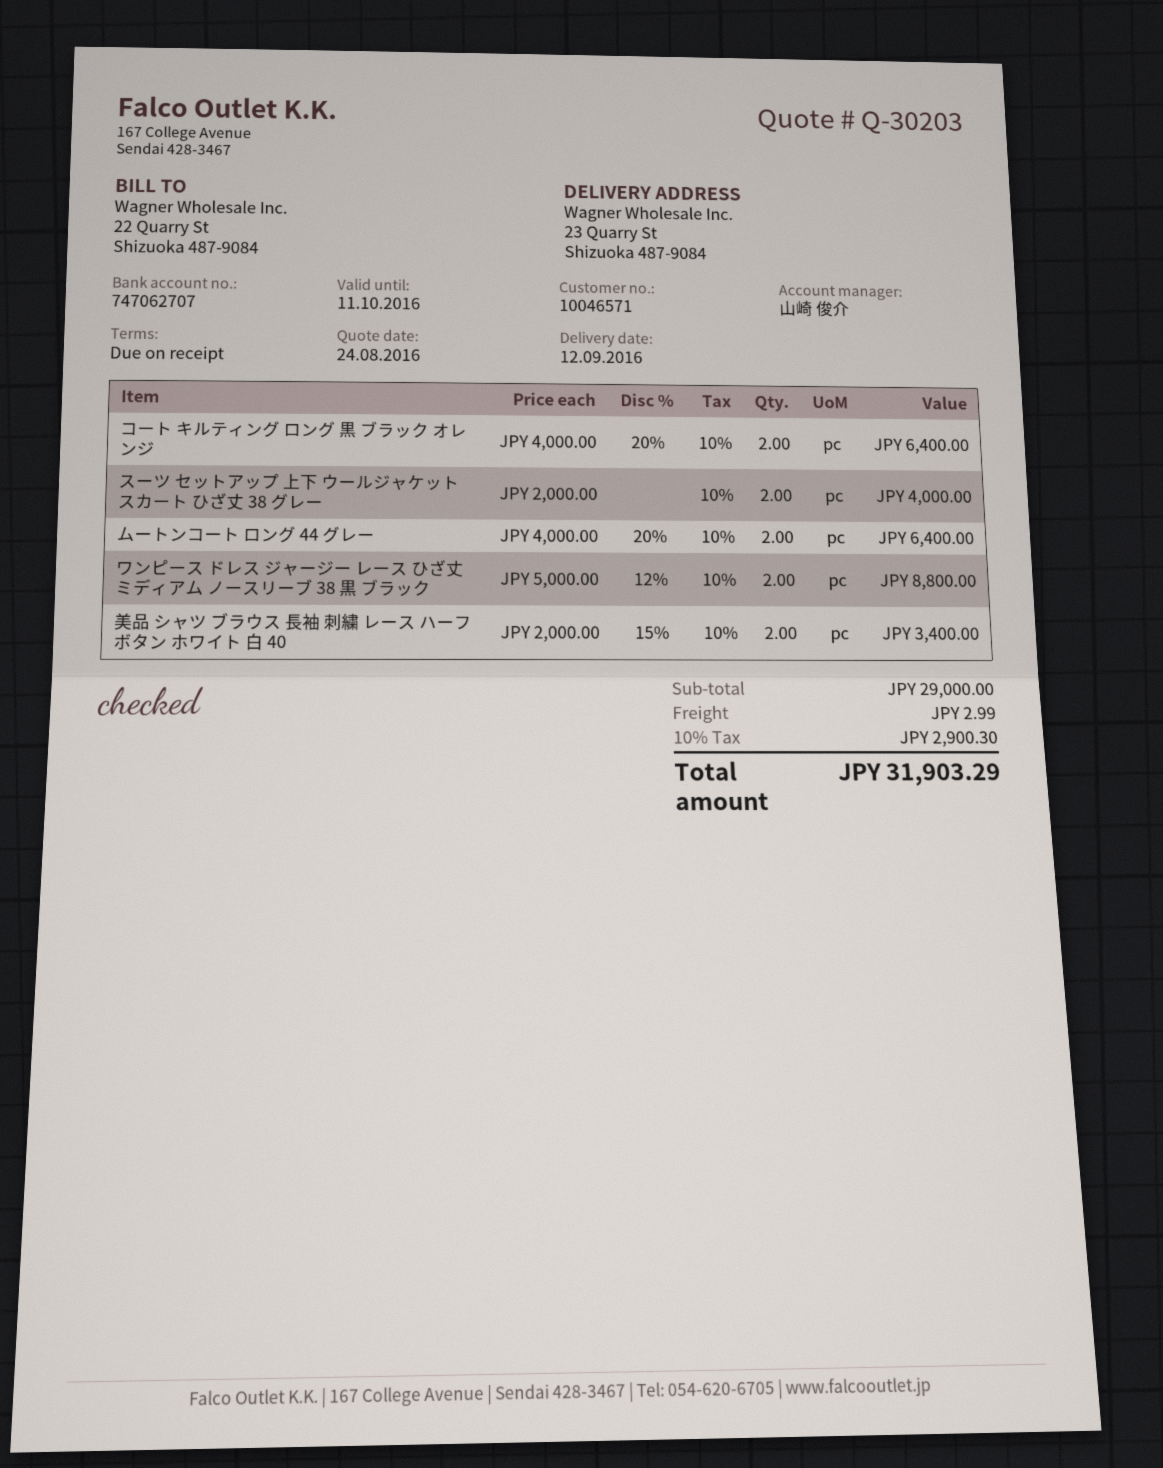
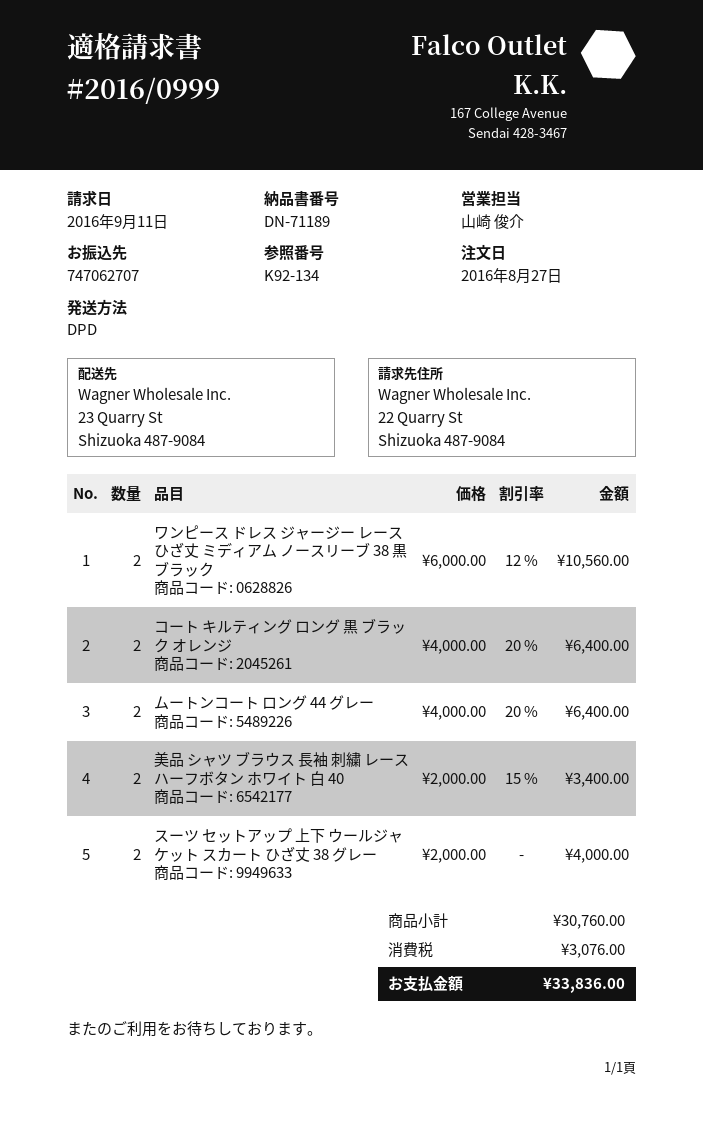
ワンピース ドレス ジャージー レース ひざ丈 ミディアム ノースリーブ 38 黒 ブラック: 2 x 5000.00 - 12% = 8800.00 -> 2 x 6000.00 - 12% = 10560.00
subtotal: 29000.00 -> 30760.00
shipping: 2.99 -> none
tax: 2900.30 -> 3076.00
total: 31903.29 -> 33836.00

